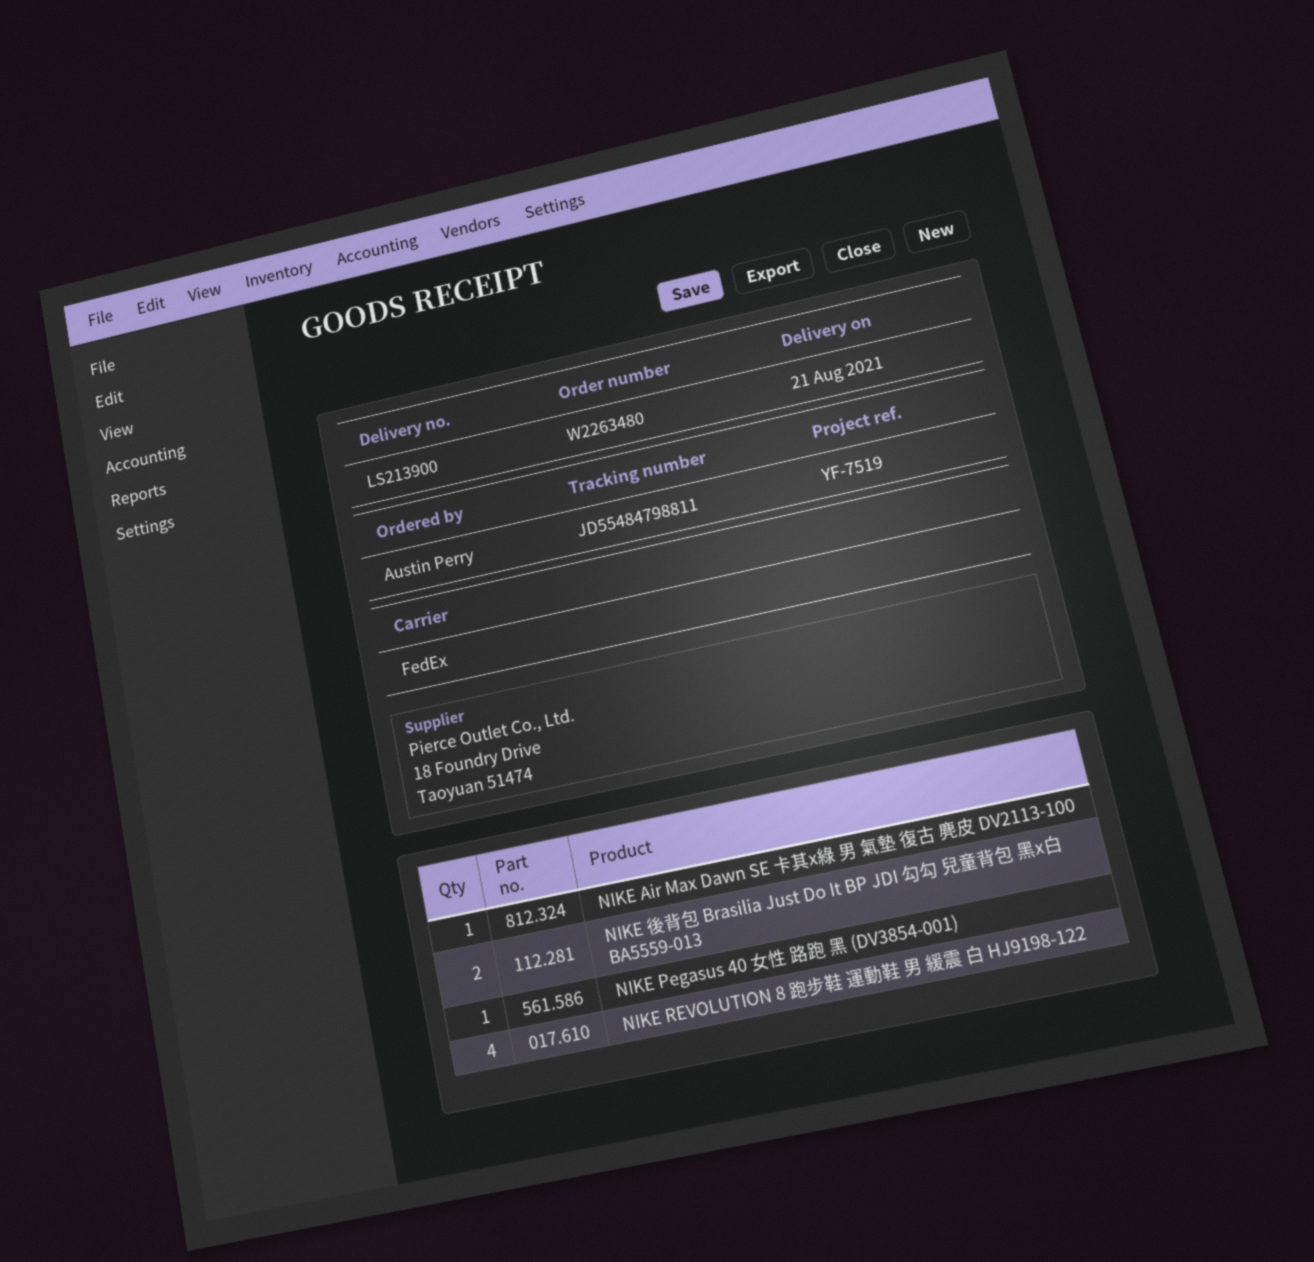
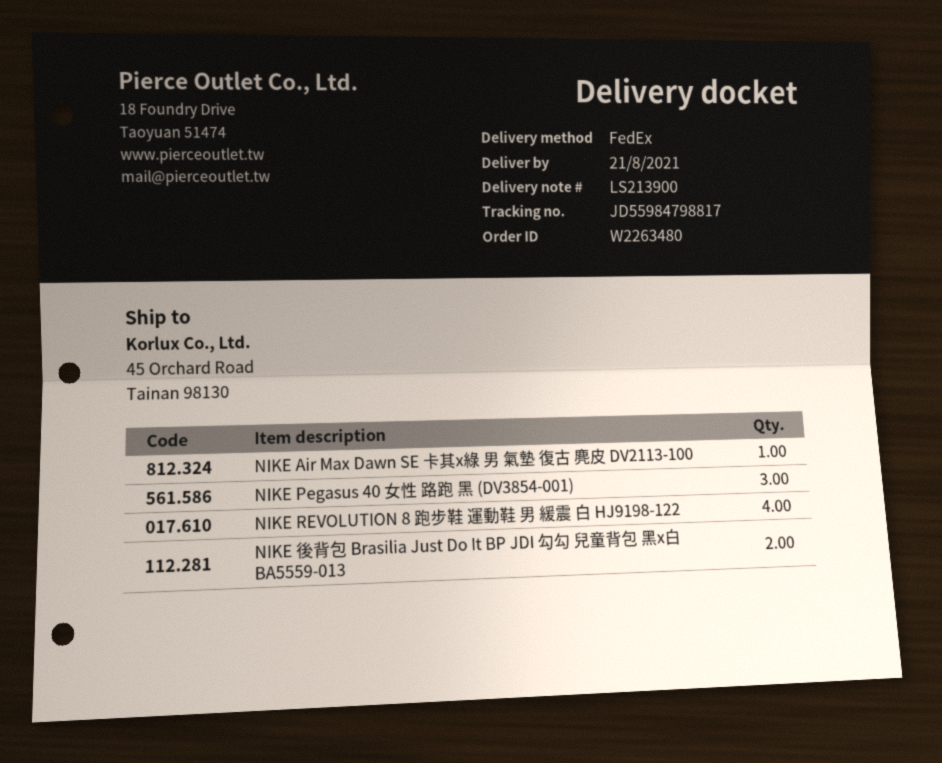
tracking number: JD55484798811 -> JD55984798817
NIKE Pegasus 40 女性 路跑 黑 (DV3854-001): 1 -> 3

